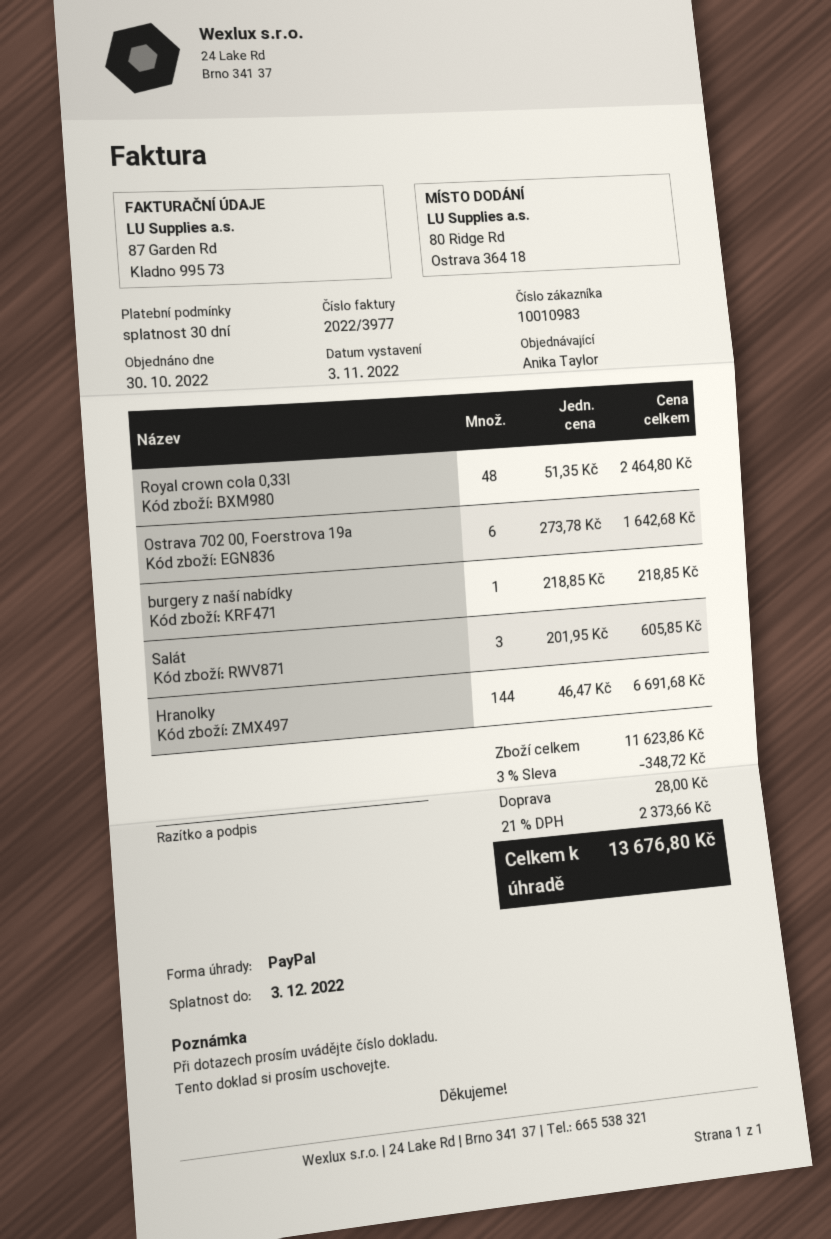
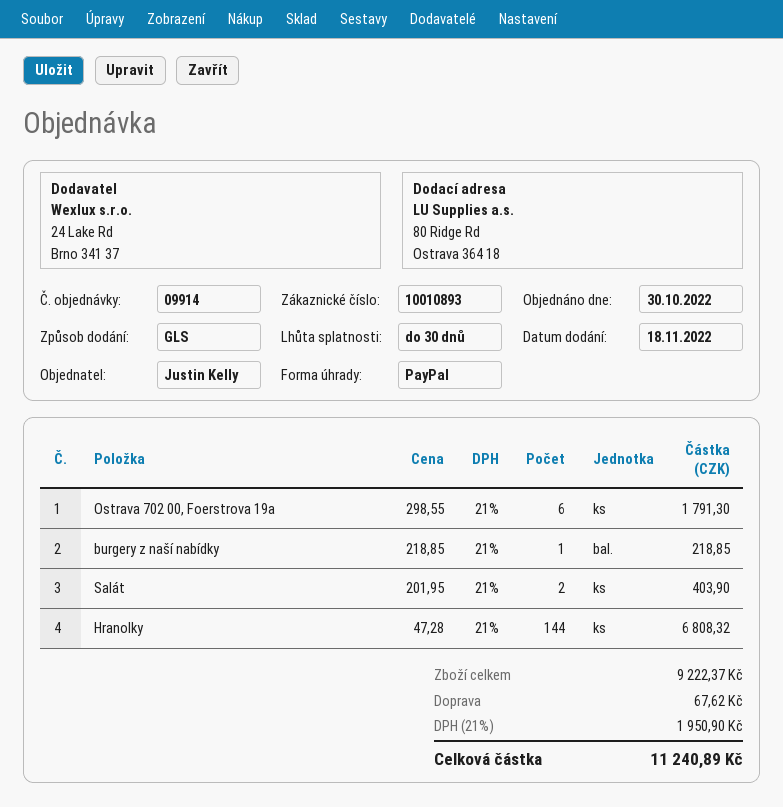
customer number: 10010983 -> 10010893
ordered by: Anika Taylor -> Justin Kelly
Royal crown cola 0,33l: 48 x 51.35 = 2464.80 -> none
Ostrava 702 00, Foerstrova 19a: 6 x 273.78 = 1642.68 -> 6 x 298.55 = 1791.30
Salát: 3 x 201.95 = 605.85 -> 2 x 201.95 = 403.90
Hranolky: 144 x 46.47 = 6691.68 -> 144 x 47.28 = 6808.32
subtotal: 11623.86 -> 9222.37
discount: 3% = 348.72 -> none
shipping: 28.00 -> 67.62
tax: 21% = 2373.66 -> 21% = 1950.90
total: 13676.80 -> 11240.89

